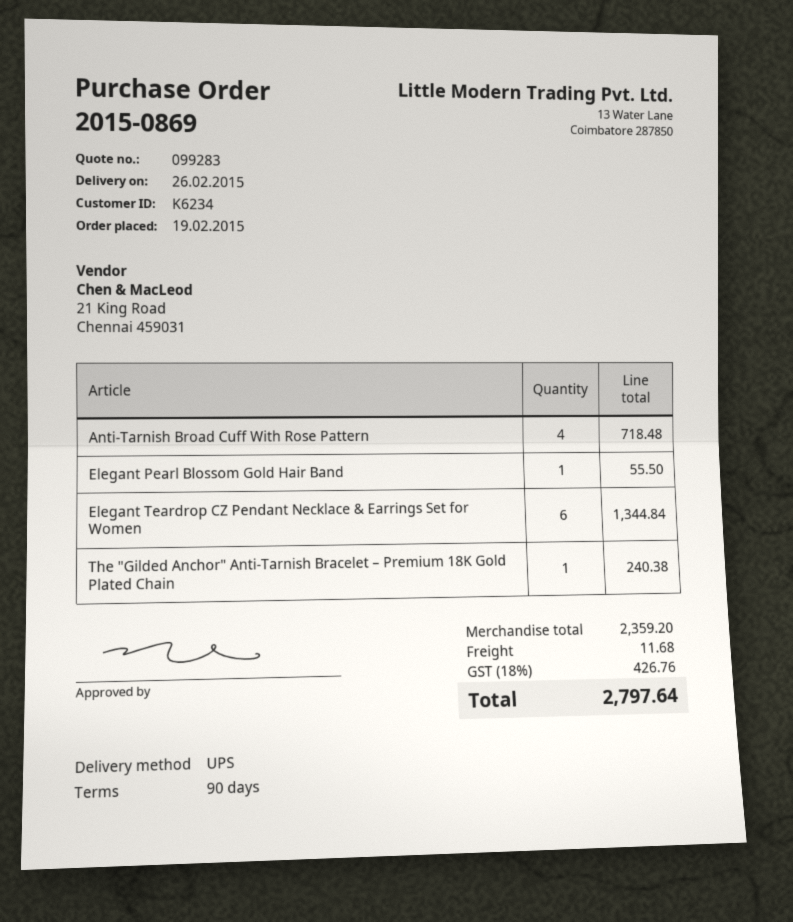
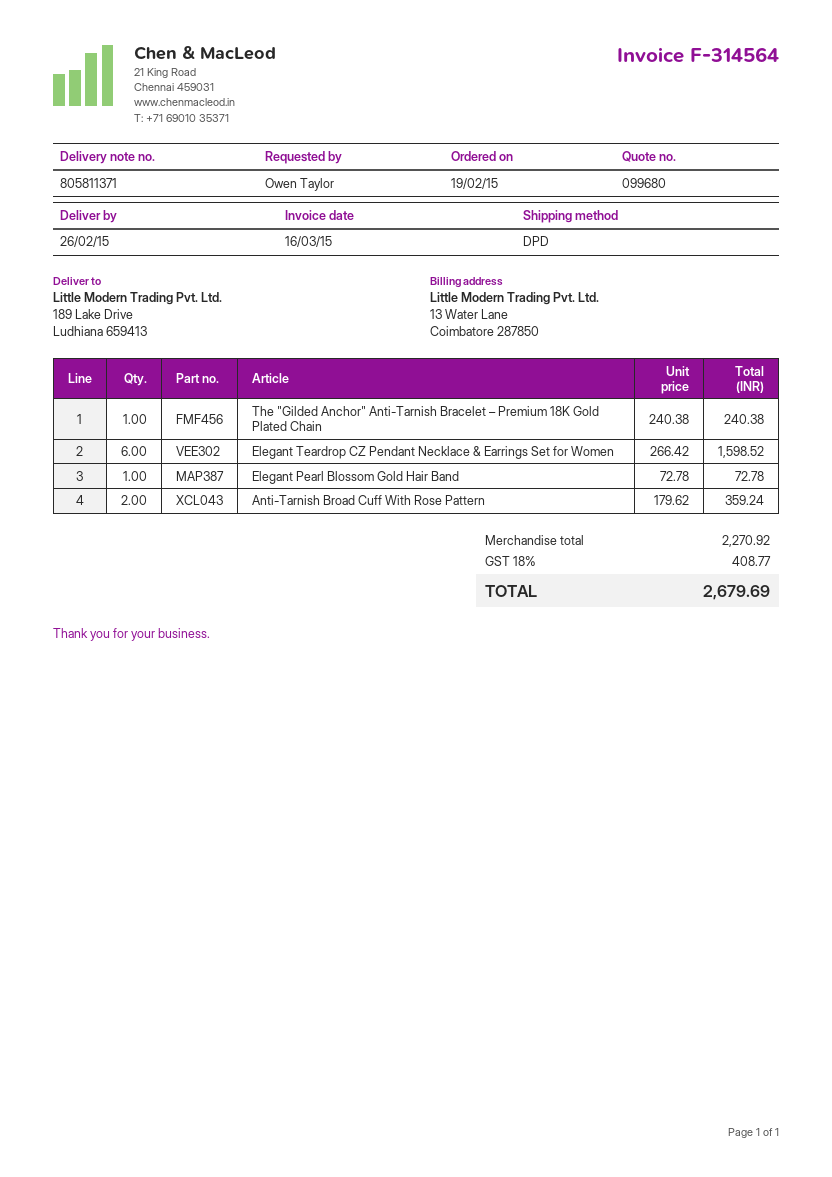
quote number: 099283 -> 099680
shipping method: UPS -> DPD
Anti-Tarnish Broad Cuff With Rose Pattern: 4 for 718.48 -> 2 for 359.24
Elegant Pearl Blossom Gold Hair Band: 1 for 55.50 -> 1 for 72.78
Elegant Teardrop CZ Pendant Necklace & Earrings Set for Women: 6 for 1344.84 -> 6 for 1598.52
subtotal: 2359.20 -> 2270.92
shipping: 11.68 -> none
tax: 18% = 426.76 -> 18% = 408.77
total: 2797.64 -> 2679.69

